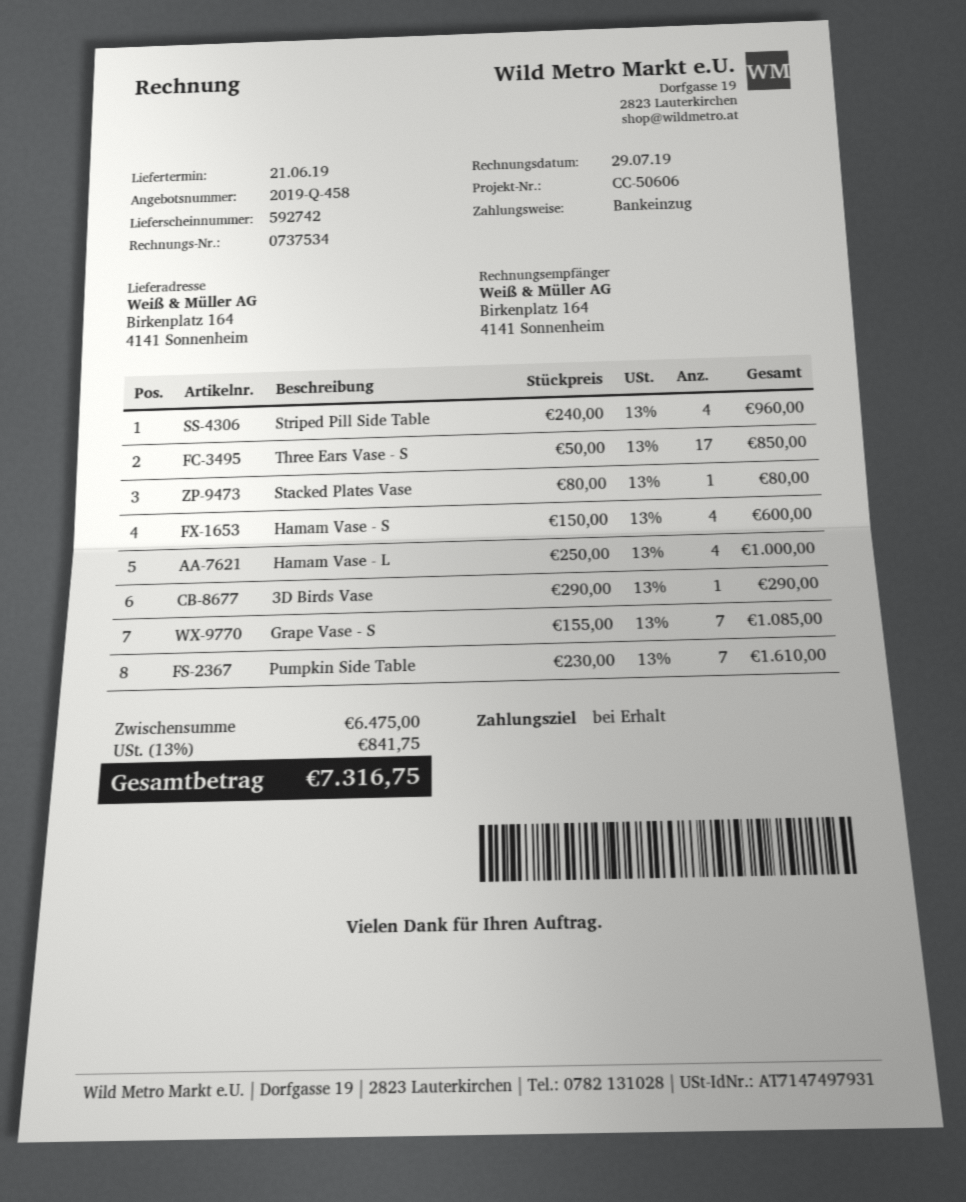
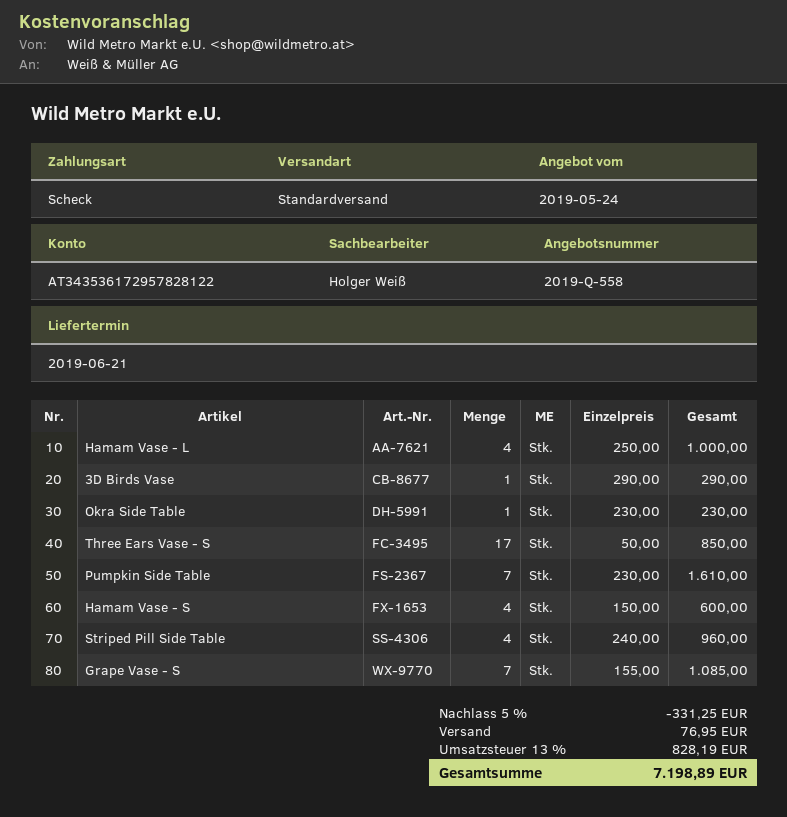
quote number: 2019-Q-458 -> 2019-Q-558
payment method: direct debit -> cheque
Stacked Plates Vase: 1 x 80.00 = 80.00 -> none
Okra Side Table: none -> 1 x 230.00 = 230.00
discount: none -> 5% = 331.25
shipping: none -> 76.95
tax: 13% = 841.75 -> 13% = 828.19
total: 7316.75 -> 7198.89

